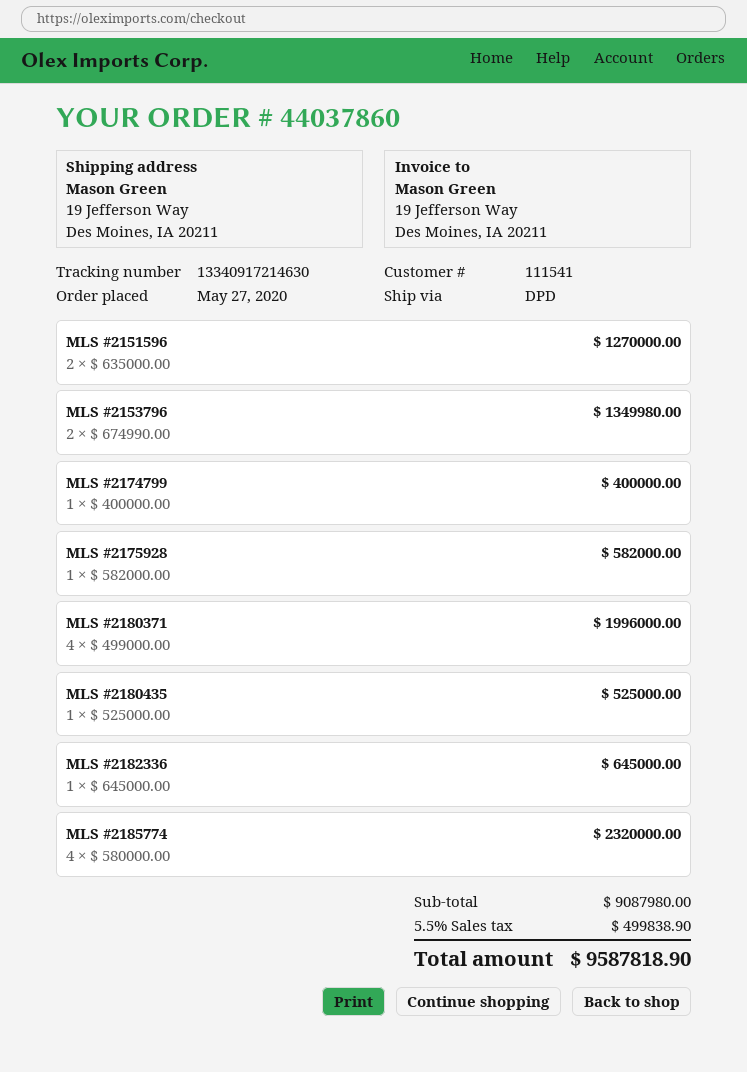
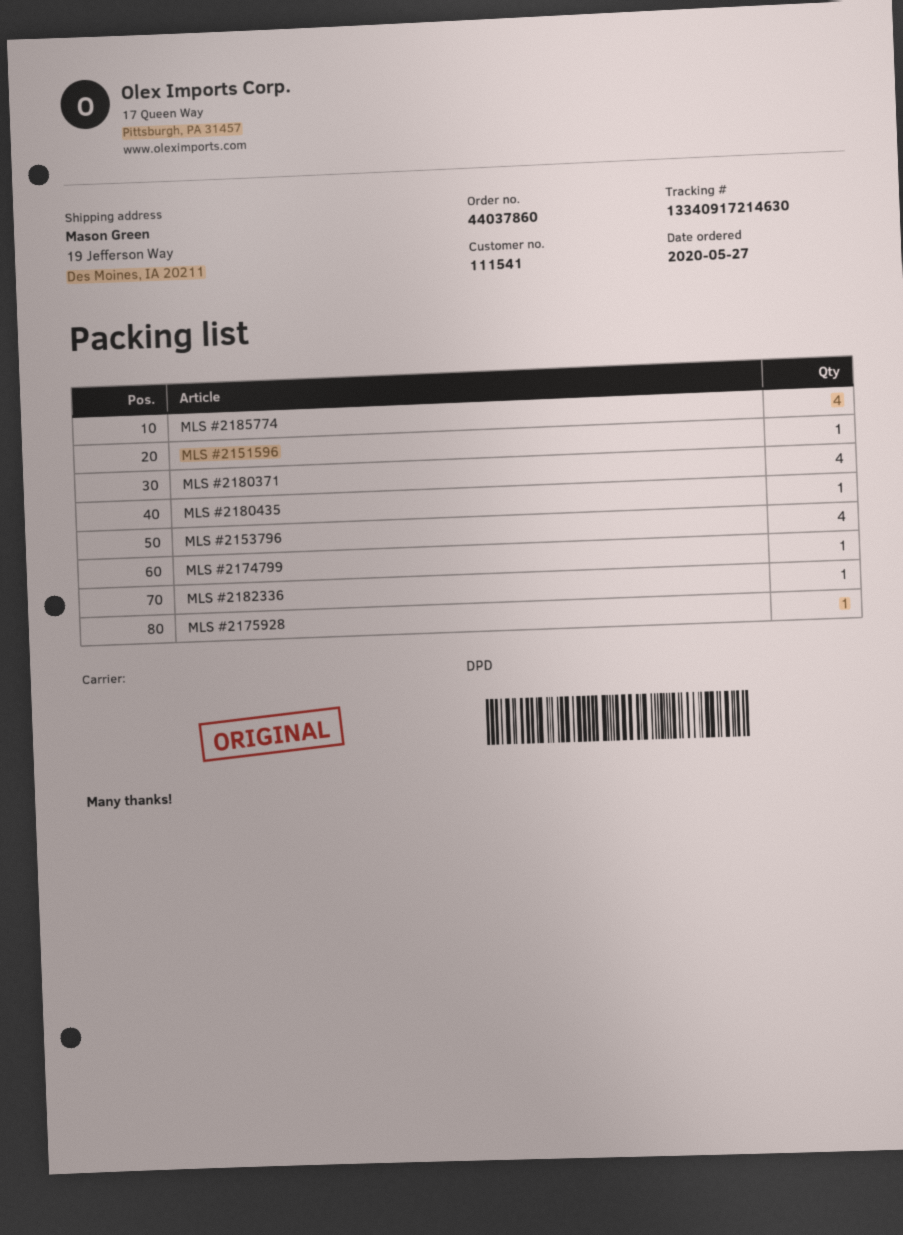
MLS #2151596: 2 -> 1
MLS #2153796: 2 -> 4

